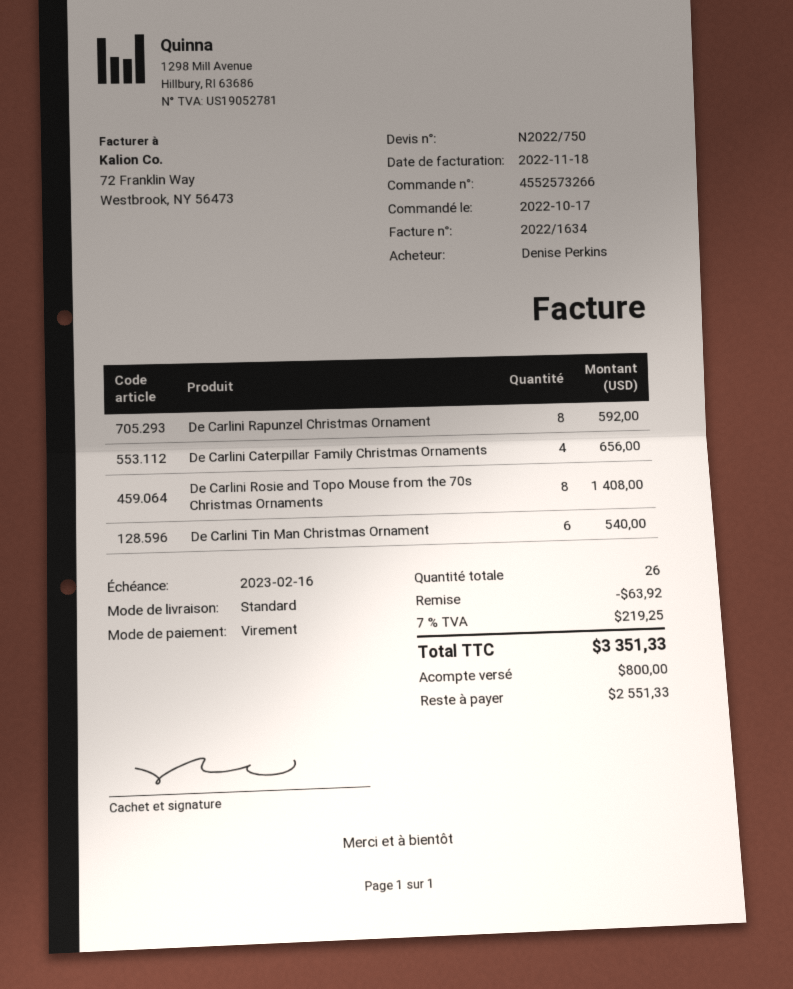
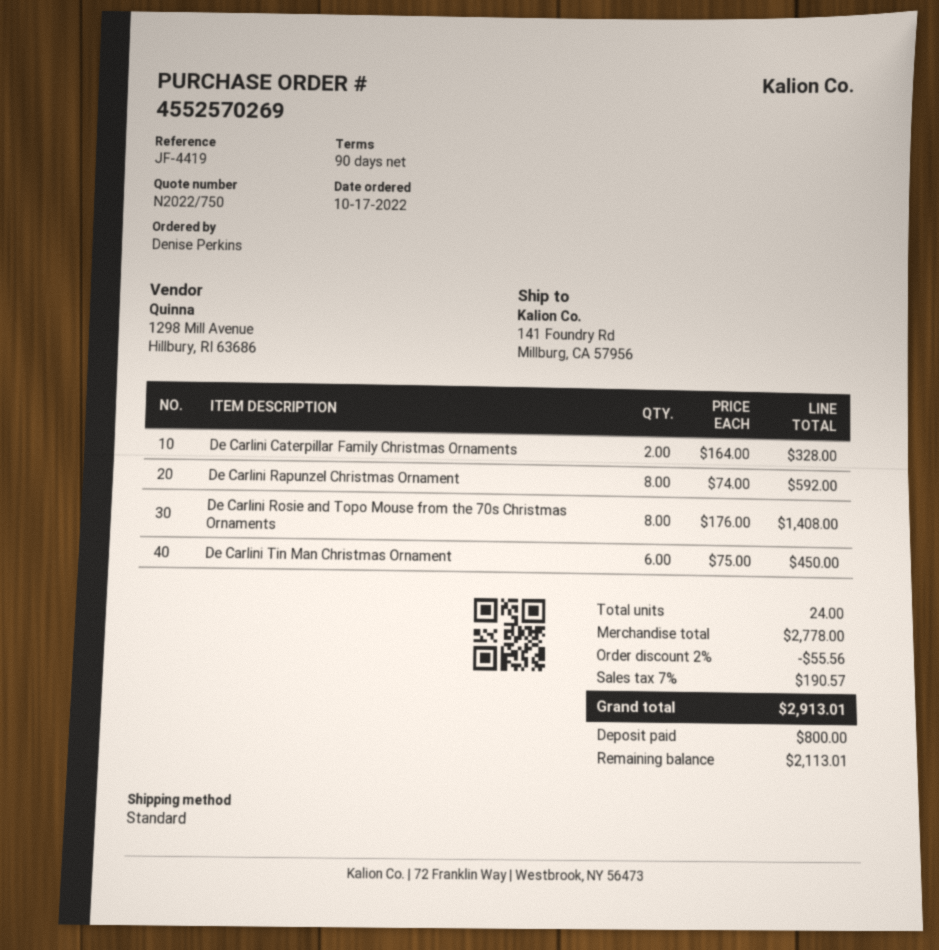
order number: 4552573266 -> 4552570269
De Carlini Caterpillar Family Christmas Ornaments: 4 for 656.00 -> 2 for 328.00
De Carlini Tin Man Christmas Ornament: 6 for 540.00 -> 6 for 450.00
total quantity: 26 -> 24
discount: 63.92 -> 55.56
tax: 7% = 219.25 -> 7% = 190.57
total: 3351.33 -> 2913.01
balance: 2551.33 -> 2113.01

